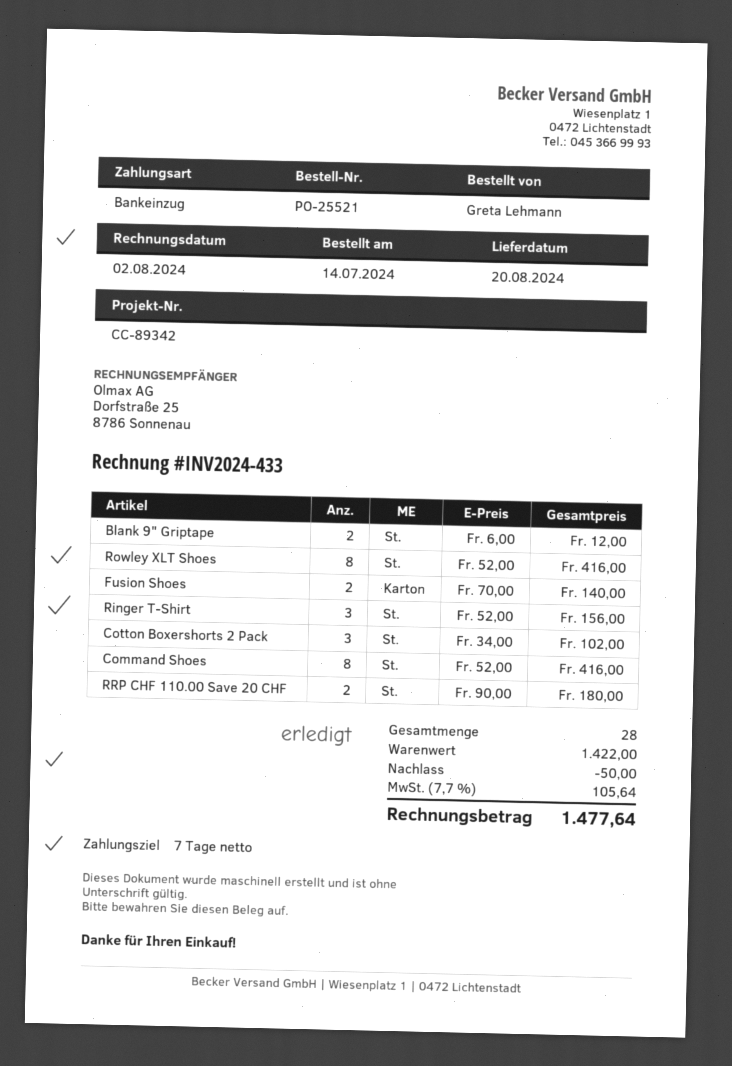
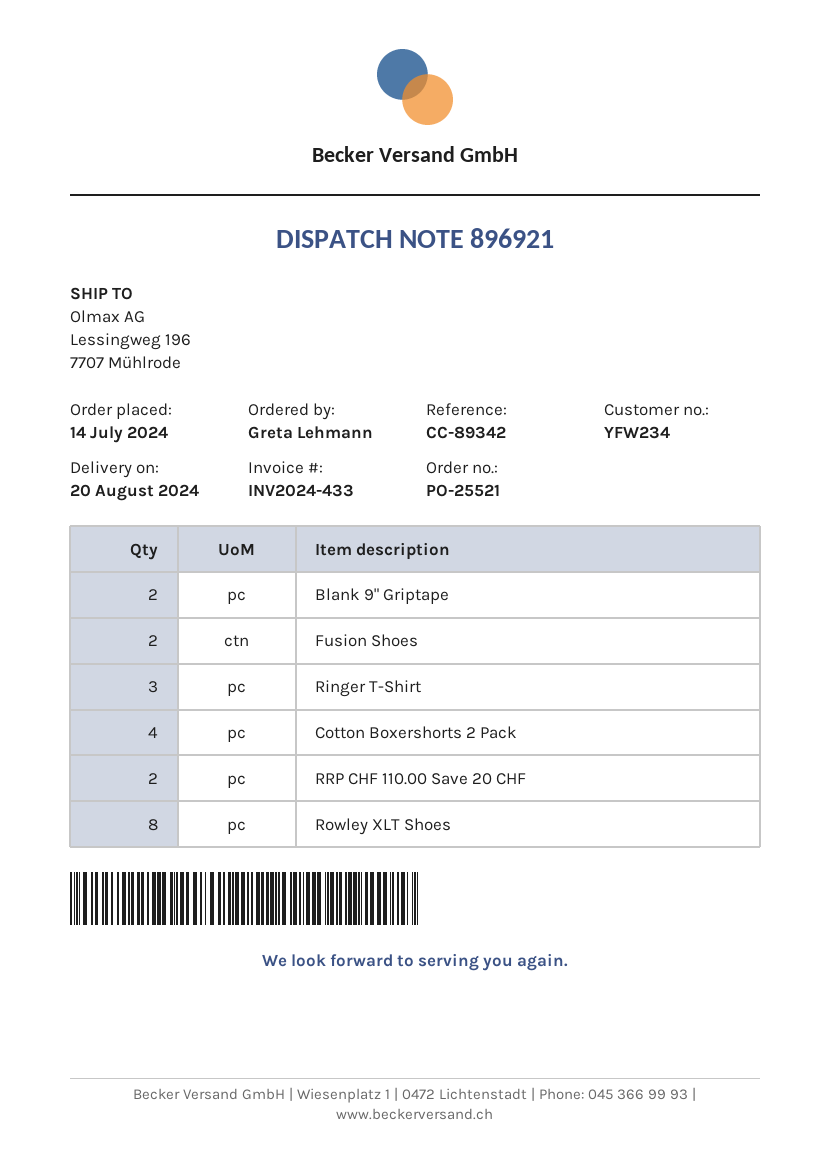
Cotton Boxershorts 2 Pack: 3 -> 4
Command Shoes: 8 -> none

